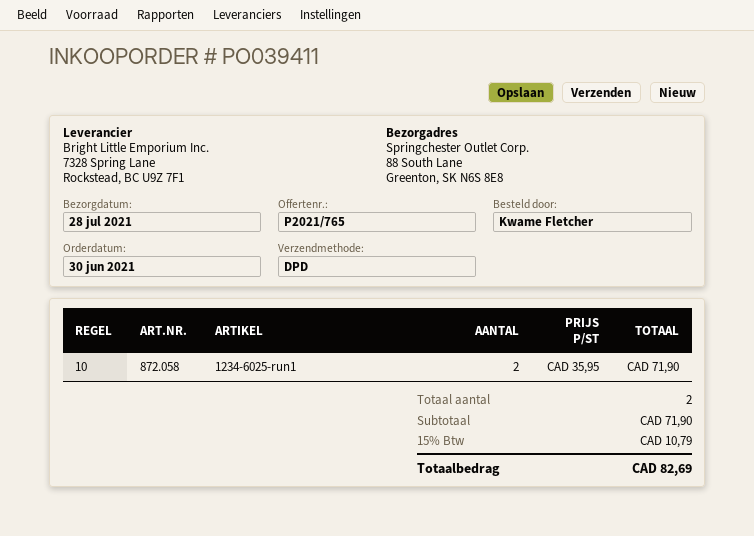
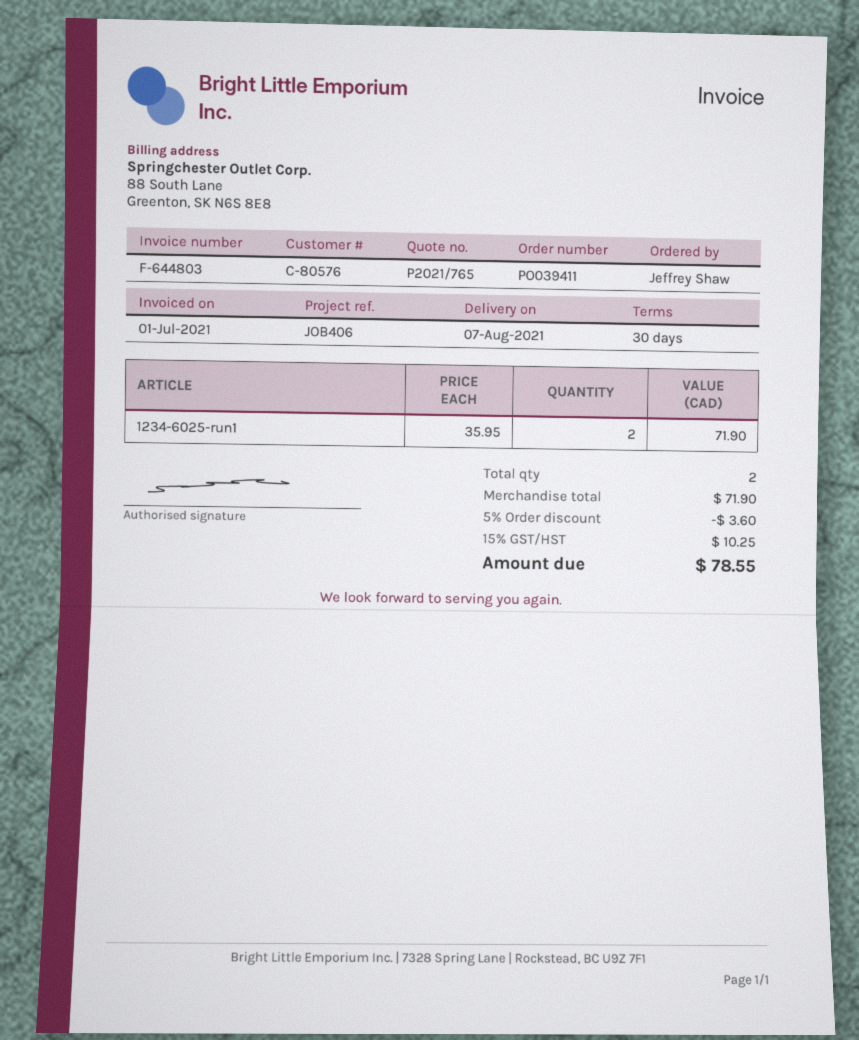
delivery date: 2021-07-28 -> 2021-08-07
ordered by: Kwame Fletcher -> Jeffrey Shaw
discount: none -> 5% = 3.60
tax: 15% = 10.79 -> 15% = 10.25
total: 82.69 -> 78.55

